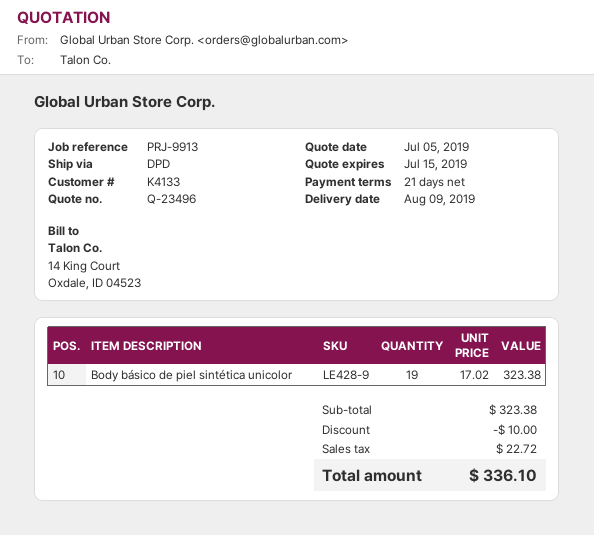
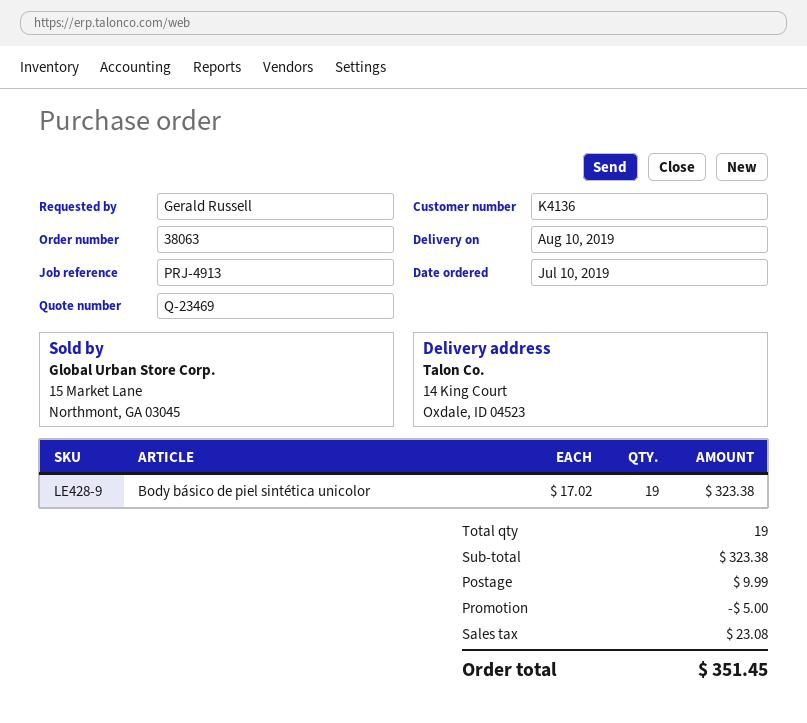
quote number: Q-23496 -> Q-23469
delivery date: 2019-08-09 -> 2019-08-10
customer number: K4133 -> K4136
reference: PRJ-9913 -> PRJ-4913
discount: 10.00 -> 5.00
shipping: none -> 9.99
tax: 22.72 -> 23.08
total: 336.10 -> 351.45

